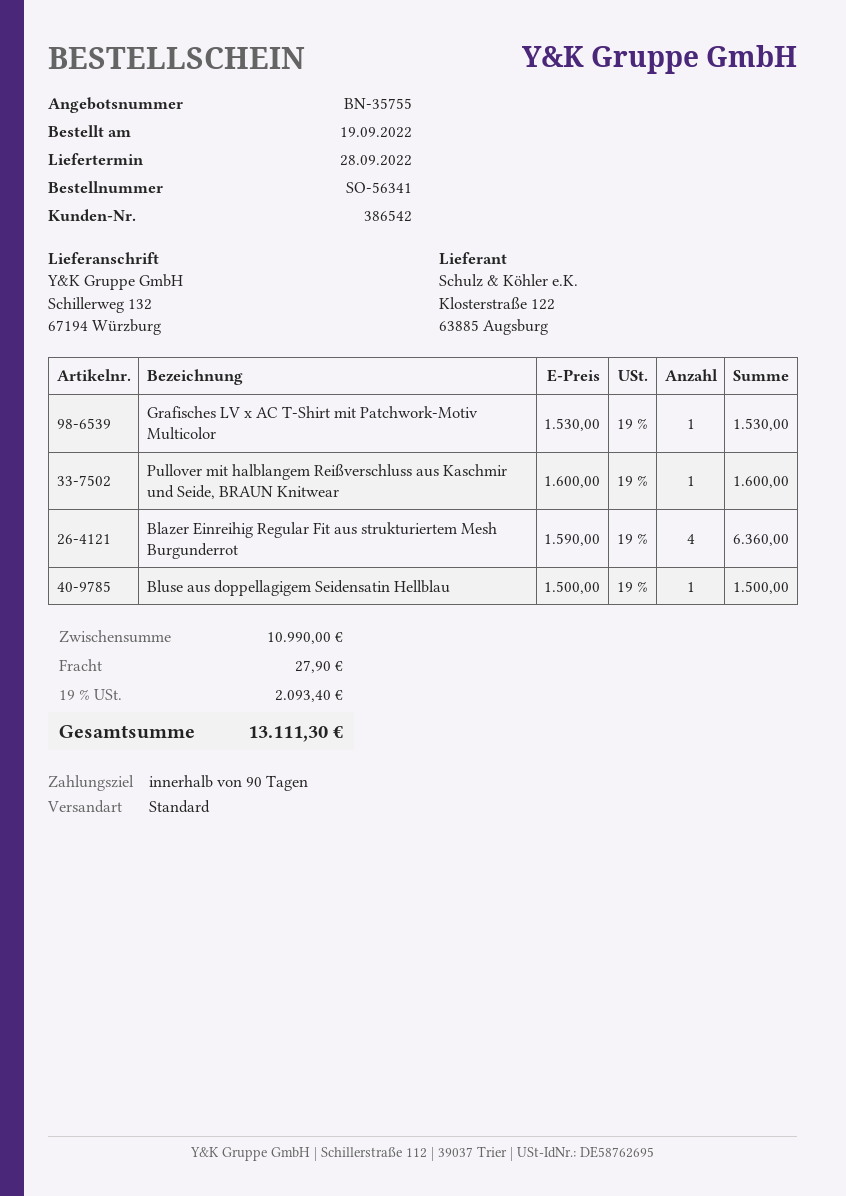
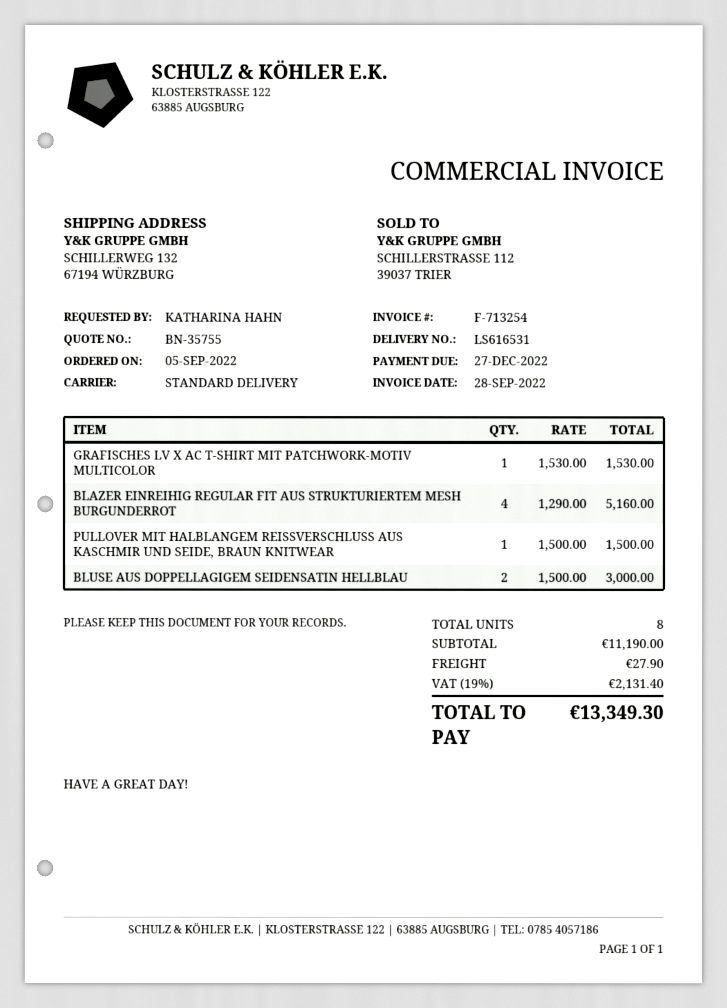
order date: 2022-09-19 -> 2022-09-05
Pullover mit halblangem Reißverschluss aus Kaschmir und Seide, BRAUN Knitwear: 1 x 1600.00 = 1600.00 -> 1 x 1500.00 = 1500.00
Blazer Einreihig Regular Fit aus strukturiertem Mesh Burgunderrot: 4 x 1590.00 = 6360.00 -> 4 x 1290.00 = 5160.00
Bluse aus doppellagigem Seidensatin Hellblau: 1 x 1500.00 = 1500.00 -> 2 x 1500.00 = 3000.00
subtotal: 10990.00 -> 11190.00
tax: 19% = 2093.40 -> 19% = 2131.40
total: 13111.30 -> 13349.30

